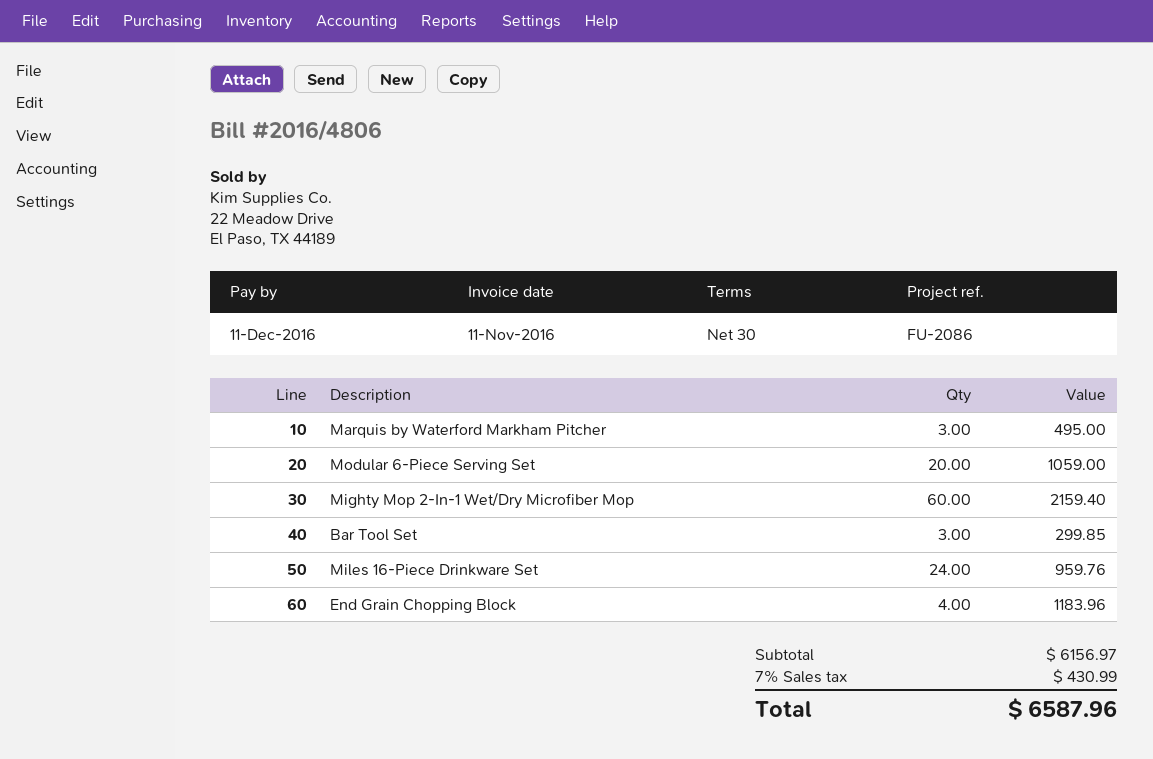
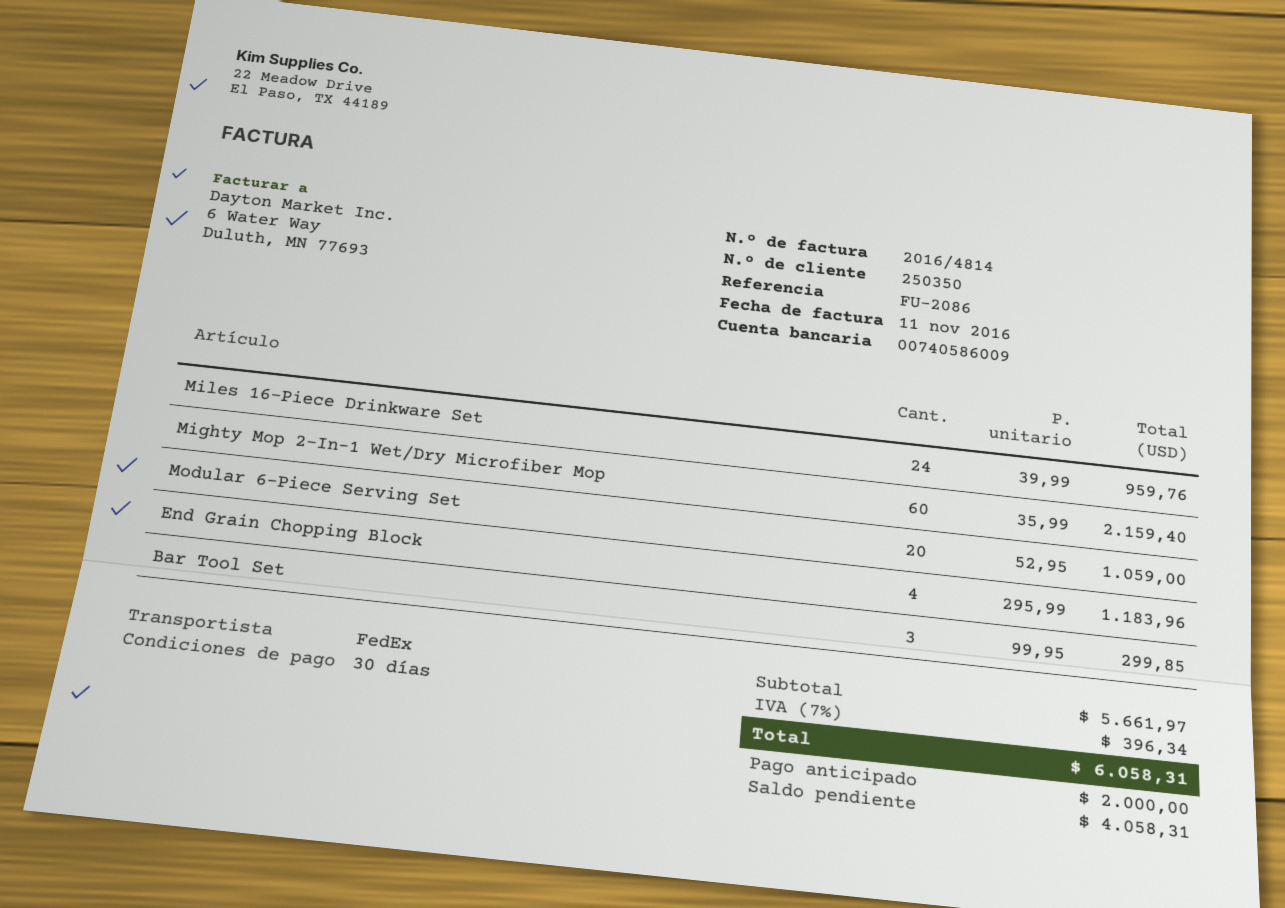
invoice number: 2016/4806 -> 2016/4814
Marquis by Waterford Markham Pitcher: 3 for 495.00 -> none
subtotal: 6156.97 -> 5661.97
tax: 7% = 430.99 -> 7% = 396.34
total: 6587.96 -> 6058.31

